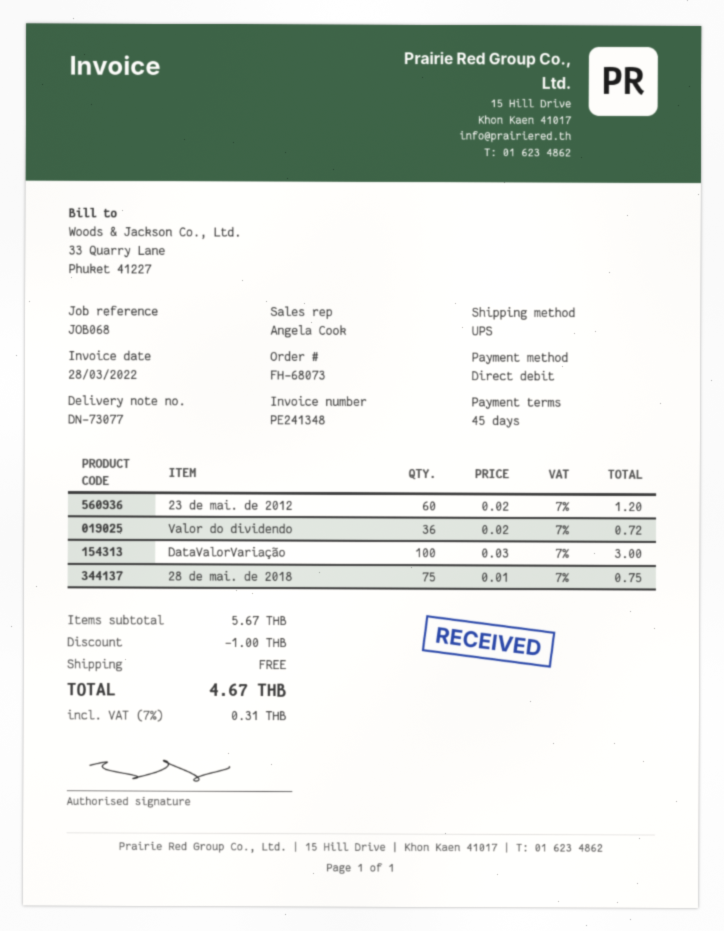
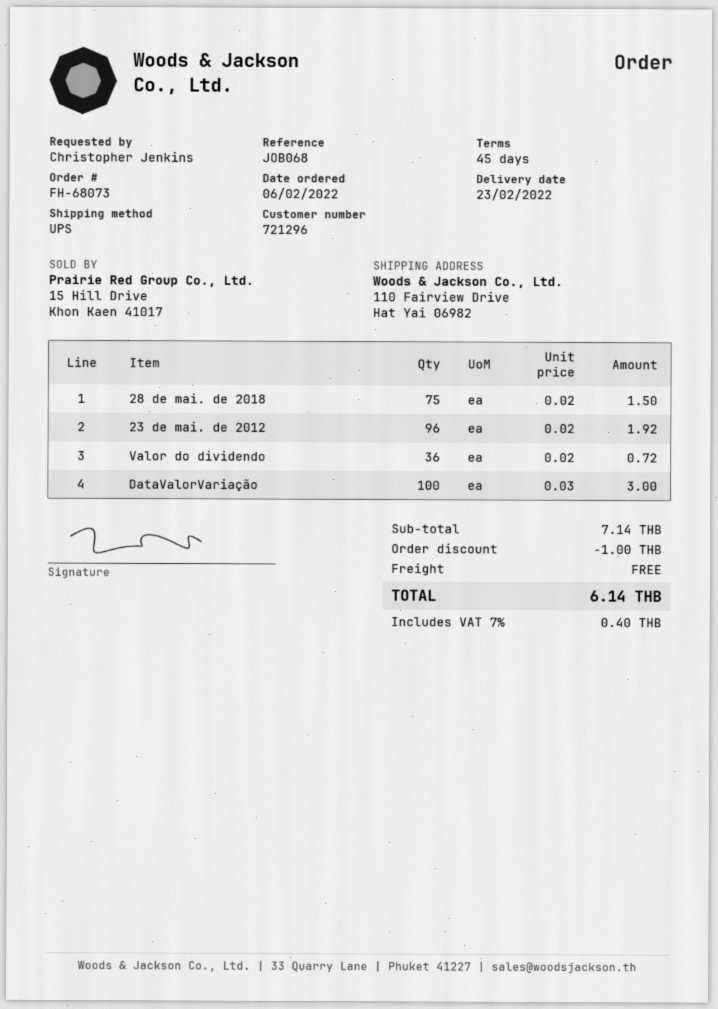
23 de mai. de 2012: 60 x 0.02 = 1.20 -> 96 x 0.02 = 1.92
28 de mai. de 2018: 75 x 0.01 = 0.75 -> 75 x 0.02 = 1.50
subtotal: 5.67 -> 7.14
tax: 7% = 0.31 -> 7% = 0.40
total: 4.67 -> 6.14

